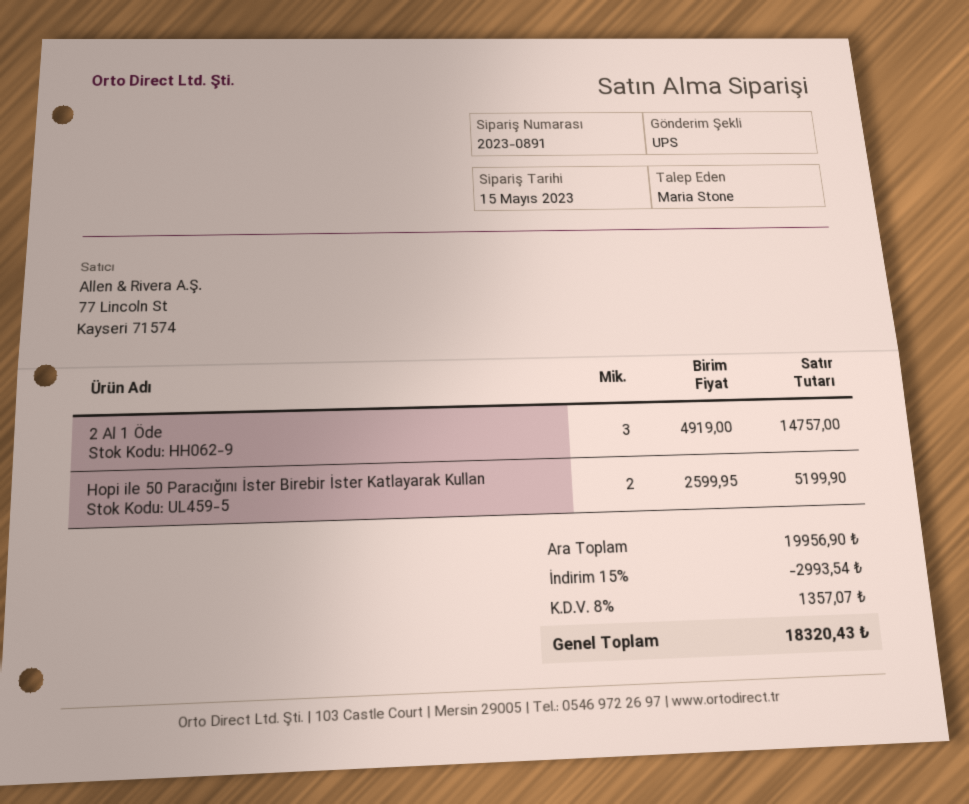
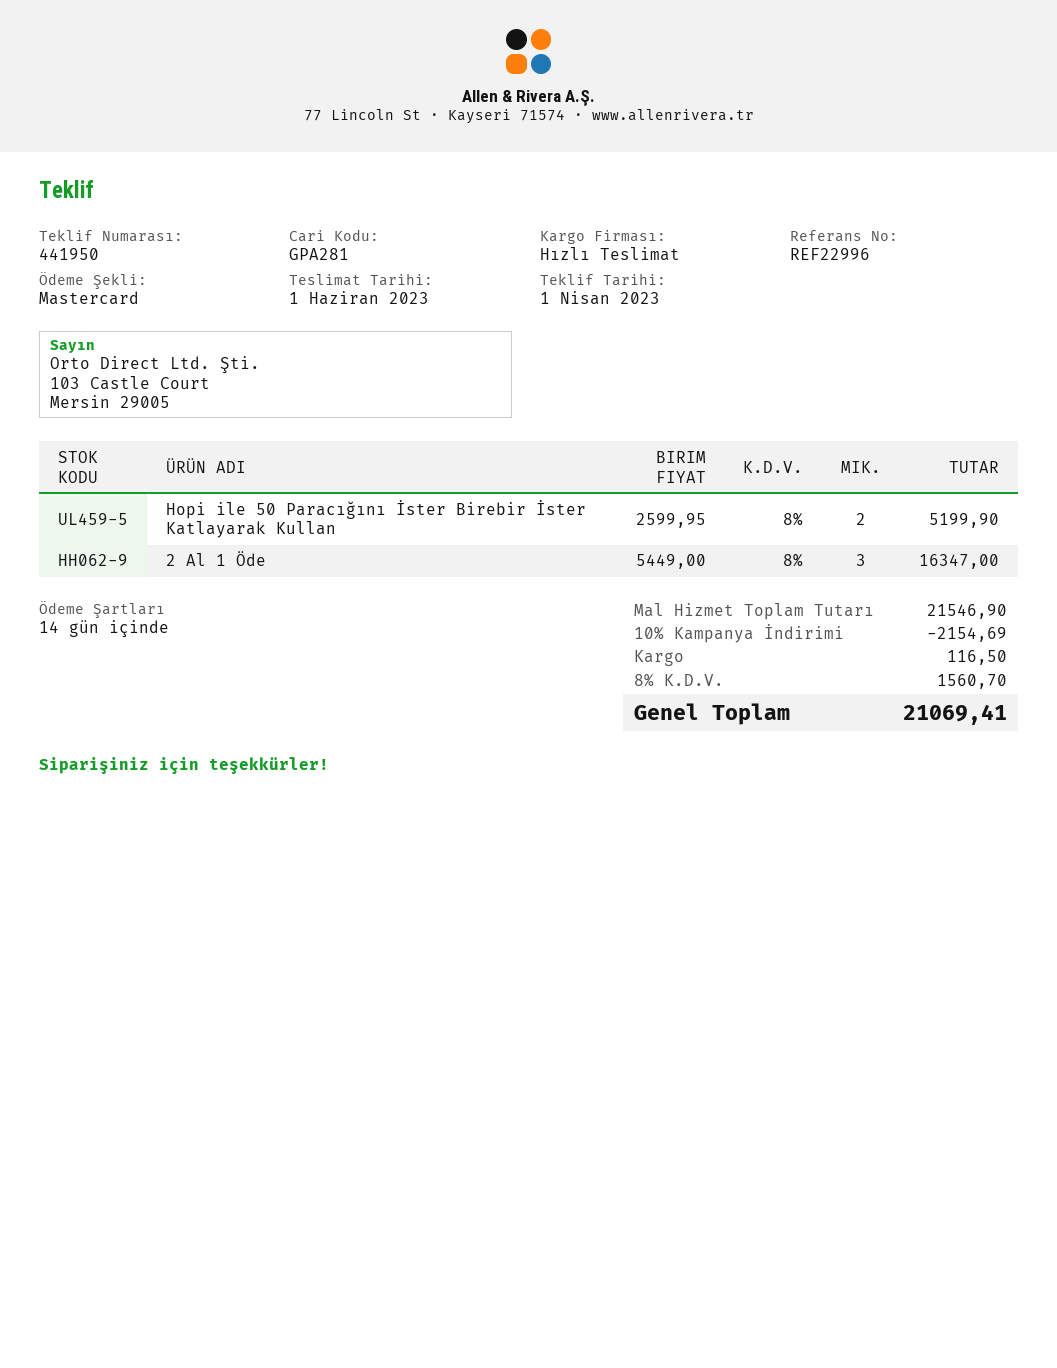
shipping method: UPS -> express
2 Al 1 Öde: 3 x 4919.00 = 14757.00 -> 3 x 5449.00 = 16347.00
subtotal: 19956.90 -> 21546.90
discount: 15% = 2993.54 -> 10% = 2154.69
shipping: none -> 116.50
tax: 8% = 1357.07 -> 8% = 1560.70
total: 18320.43 -> 21069.41

